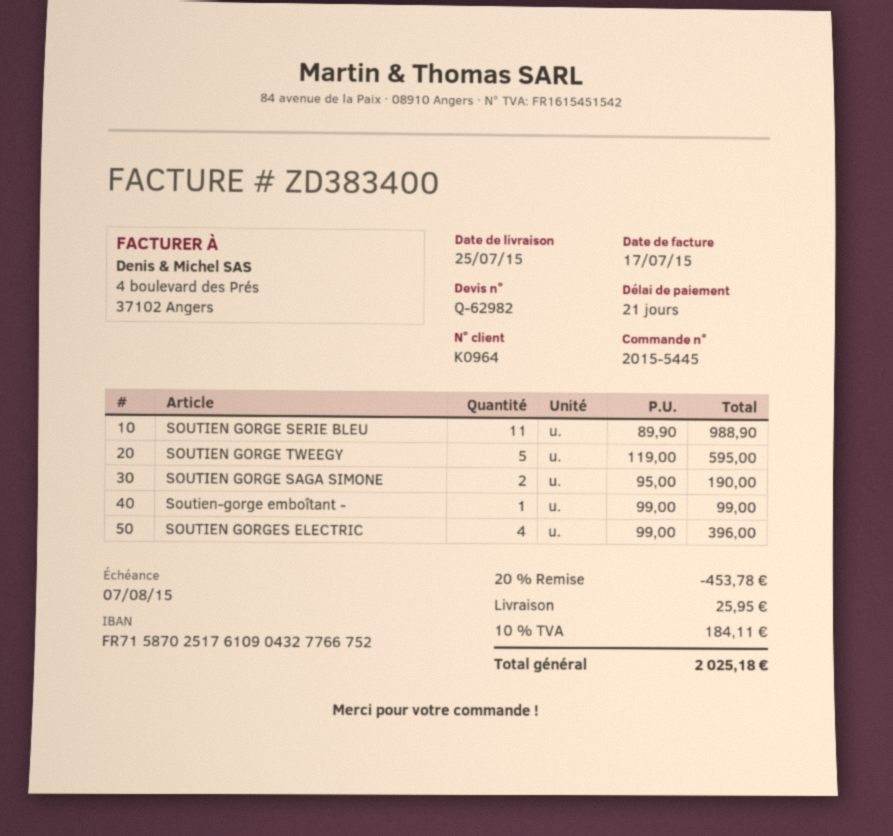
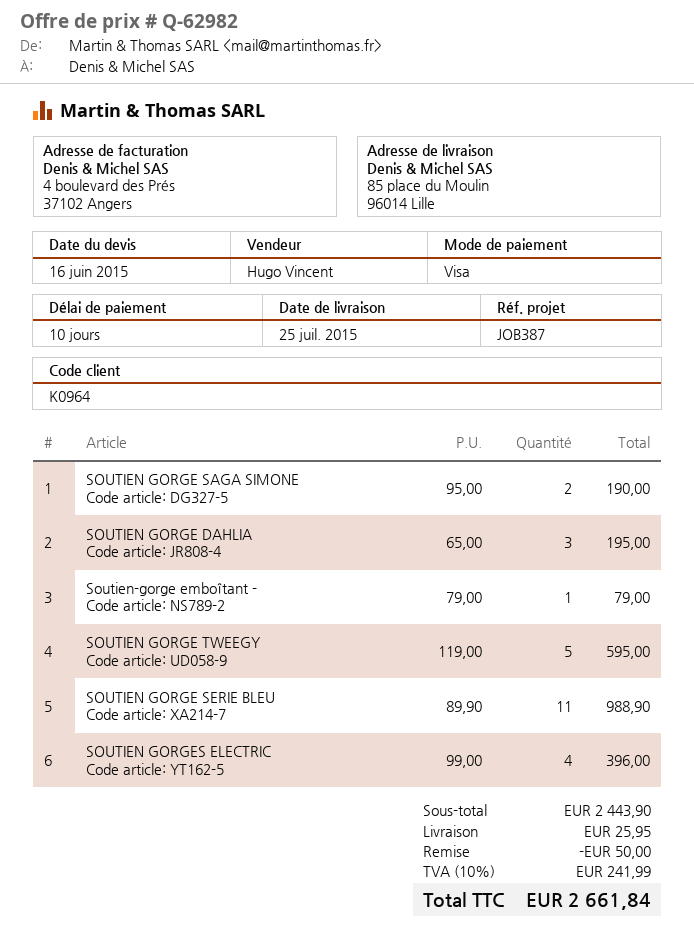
payment terms: 21 days -> 10 days
Soutien-gorge emboîtant -: 1 x 99.00 = 99.00 -> 1 x 79.00 = 79.00
SOUTIEN GORGE DAHLIA: none -> 3 x 65.00 = 195.00
discount: 453.78 -> 50.00
tax: 10% = 184.11 -> 10% = 241.99
total: 2025.18 -> 2661.84

